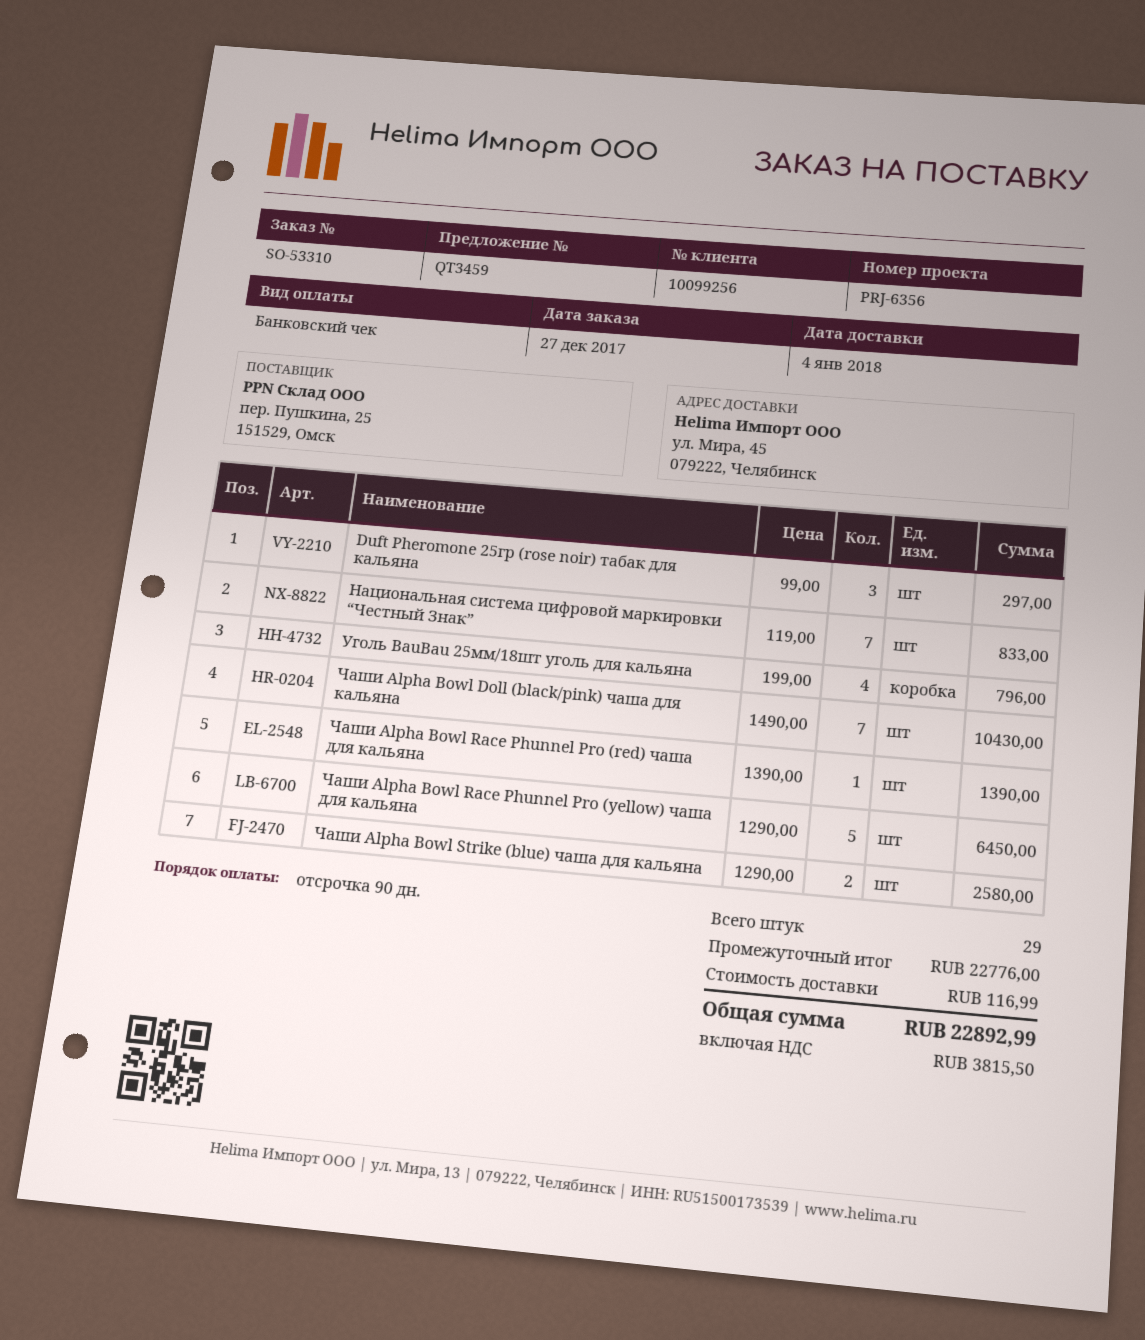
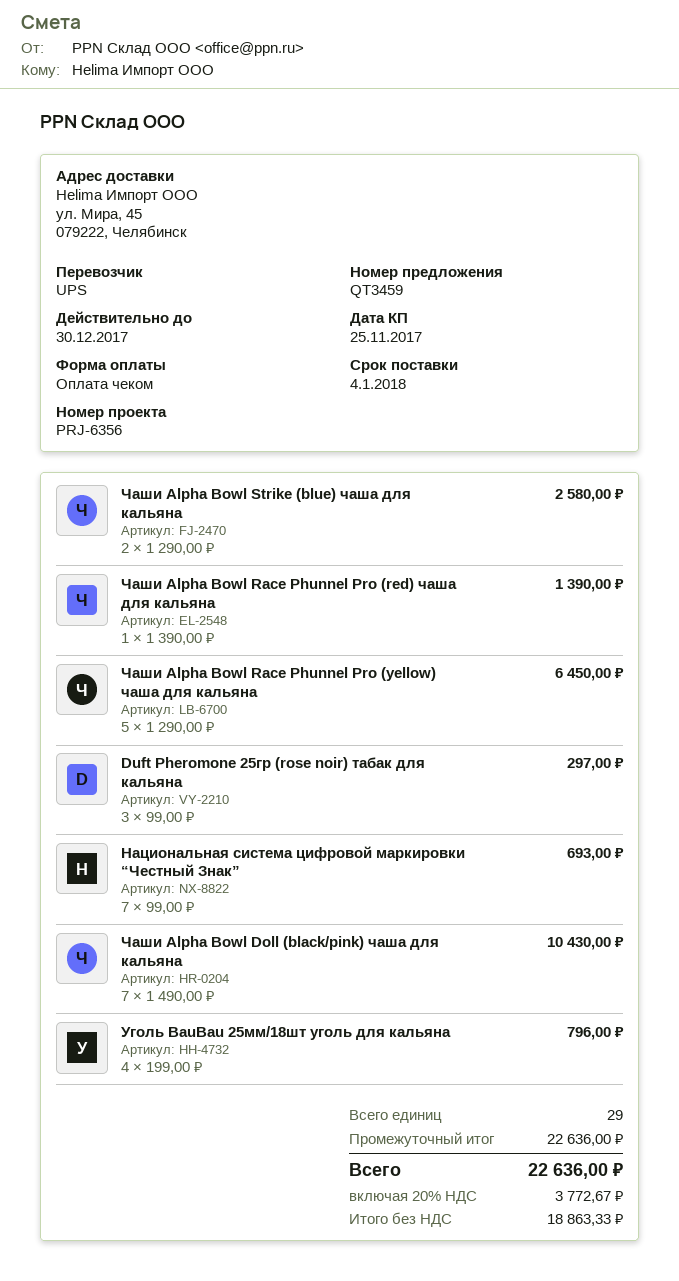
Национальная система цифровой маркировки “Честный Знак”: 7 x 119.00 = 833.00 -> 7 x 99.00 = 693.00
subtotal: 22776.00 -> 22636.00
shipping: 116.99 -> none
tax: 3815.50 -> 3772.67
total: 22892.99 -> 22636.00

